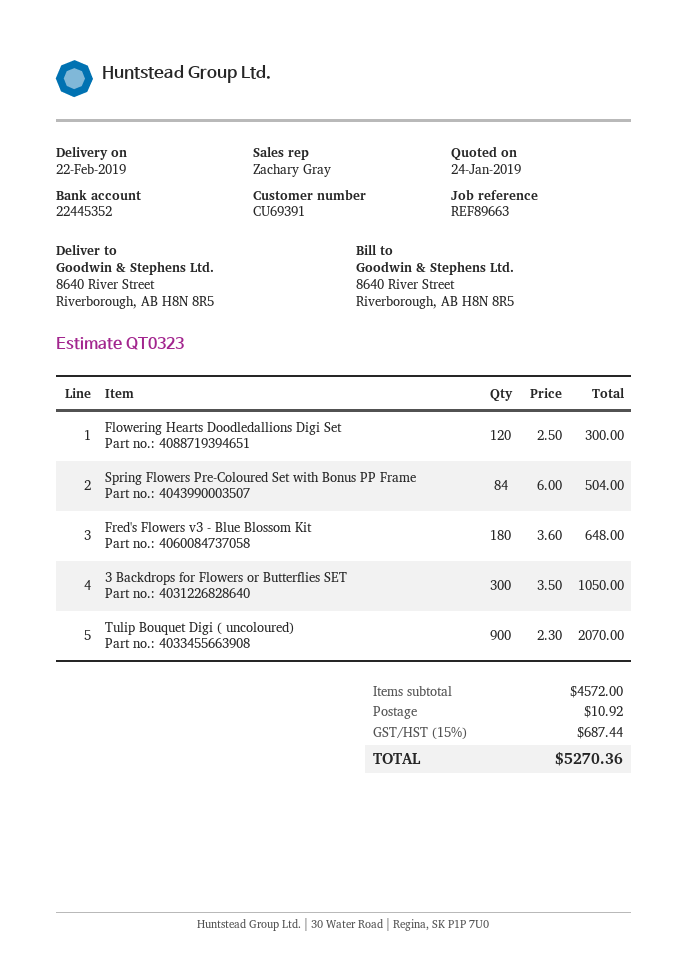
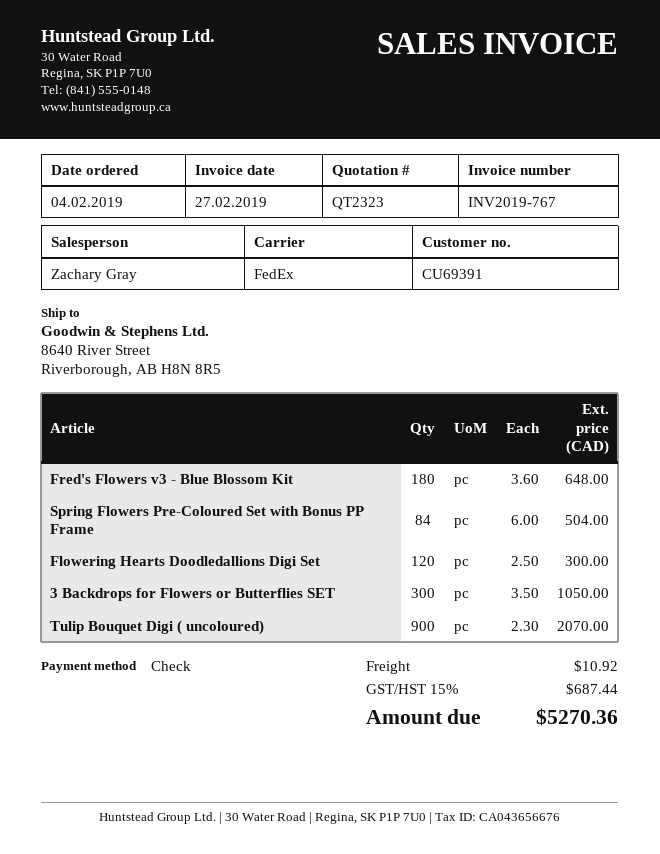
quote number: QT0323 -> QT2323

